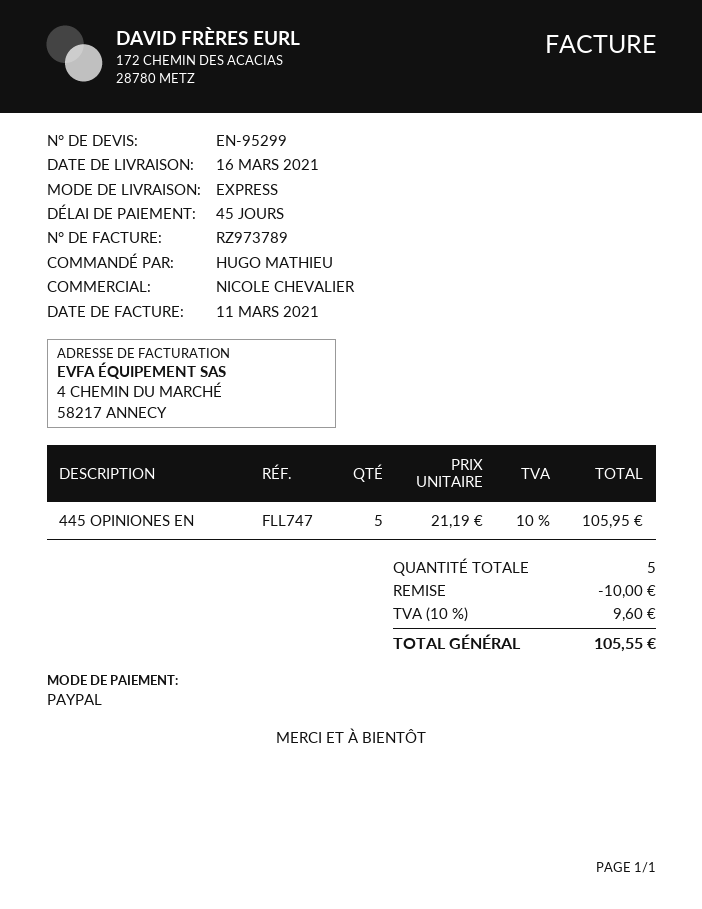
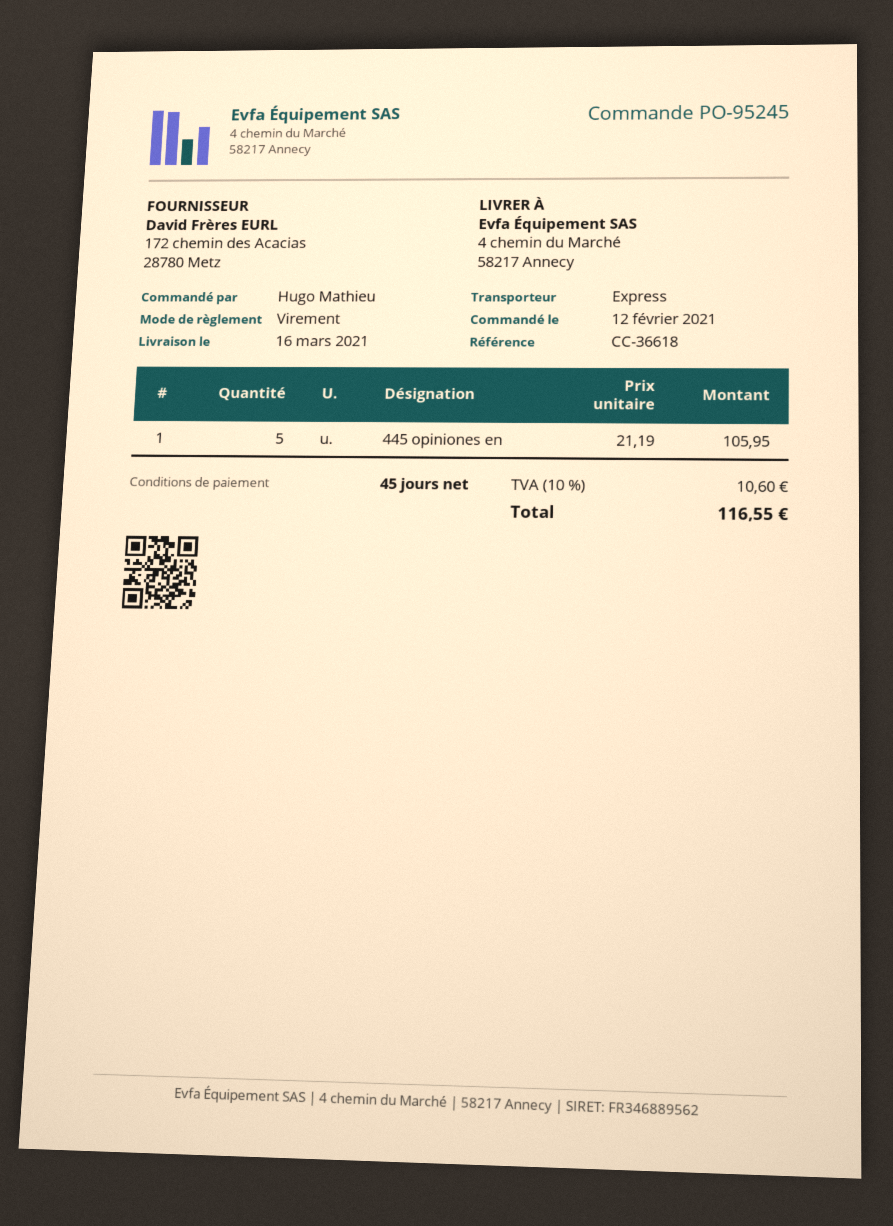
payment method: PayPal -> bank transfer
discount: 10.00 -> none
tax: 10% = 9.60 -> 10% = 10.60
total: 105.55 -> 116.55

